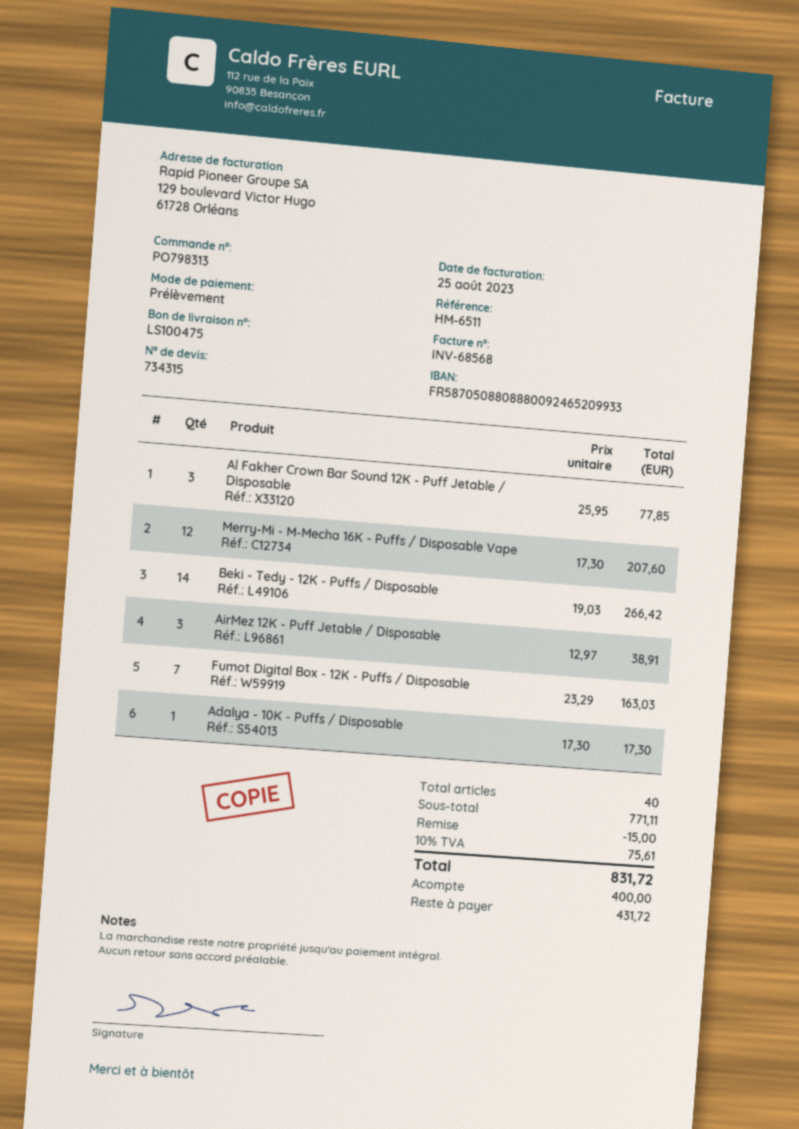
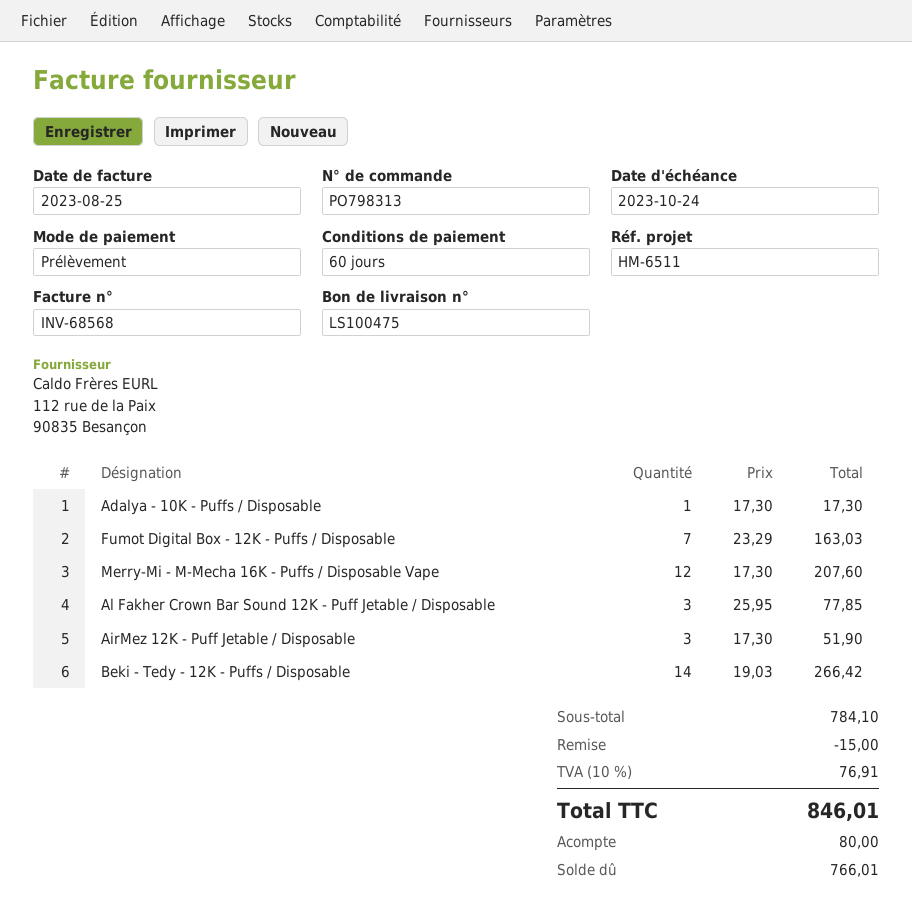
AirMez 12K - Puff Jetable / Disposable: 3 x 12.97 = 38.91 -> 3 x 17.30 = 51.90
subtotal: 771.11 -> 784.10
tax: 10% = 75.61 -> 10% = 76.91
total: 831.72 -> 846.01
deposit: 400.00 -> 80.00
balance: 431.72 -> 766.01

